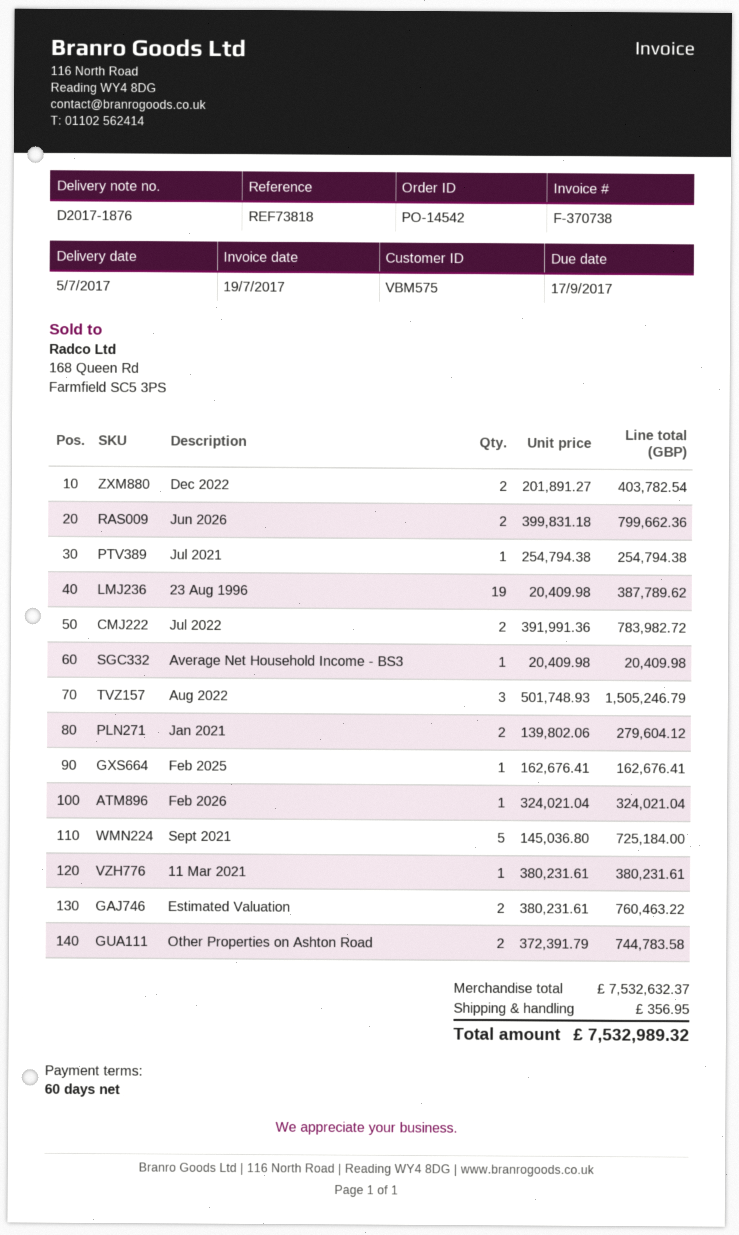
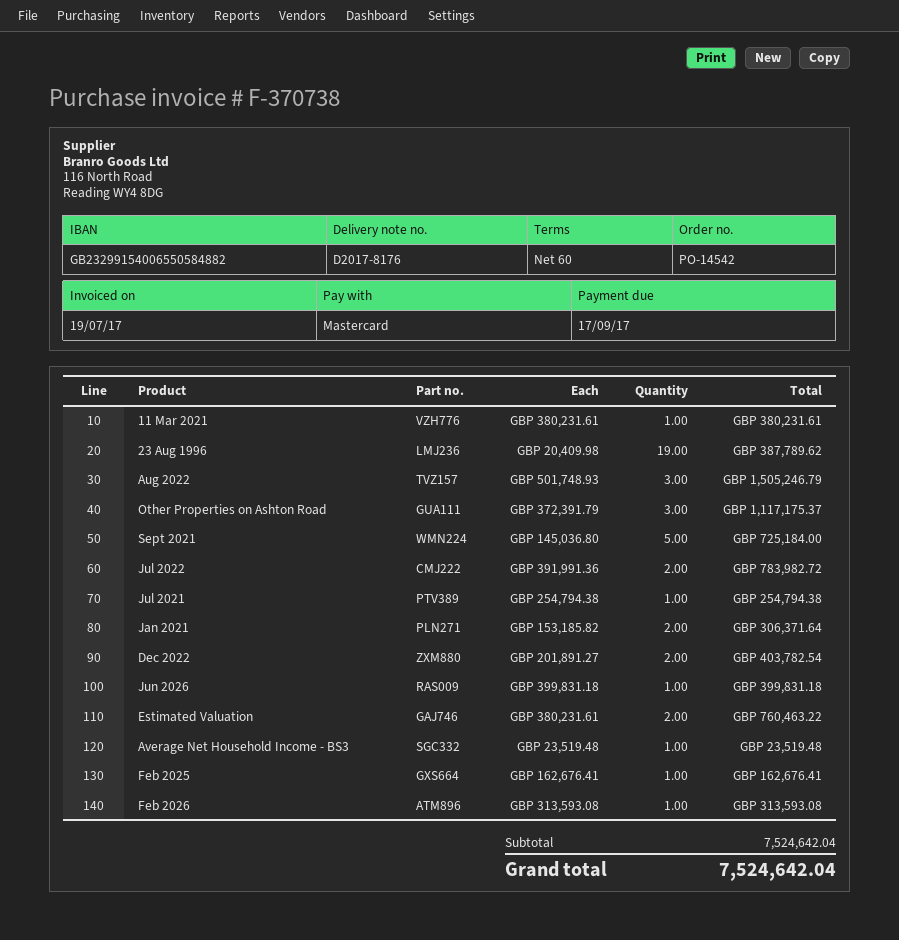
delivery note number: D2017-1876 -> D2017-8176
Jun 2026: 2 x 399831.18 = 799662.36 -> 1 x 399831.18 = 399831.18
Average Net Household Income - BS3: 1 x 20409.98 = 20409.98 -> 1 x 23519.48 = 23519.48
Jan 2021: 2 x 139802.06 = 279604.12 -> 2 x 153185.82 = 306371.64
Feb 2026: 1 x 324021.04 = 324021.04 -> 1 x 313593.08 = 313593.08
Other Properties on Ashton Road: 2 x 372391.79 = 744783.58 -> 3 x 372391.79 = 1117175.37
subtotal: 7532632.37 -> 7524642.04
shipping: 356.95 -> none
total: 7532989.32 -> 7524642.04

